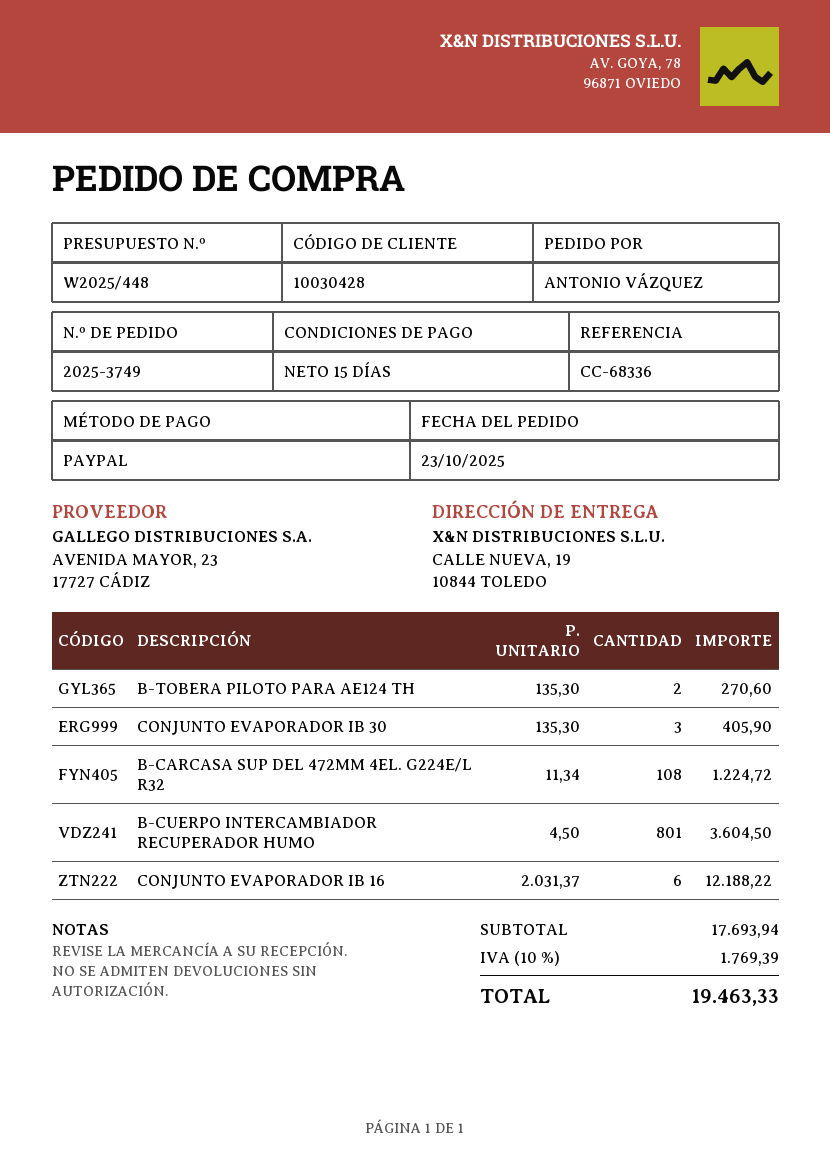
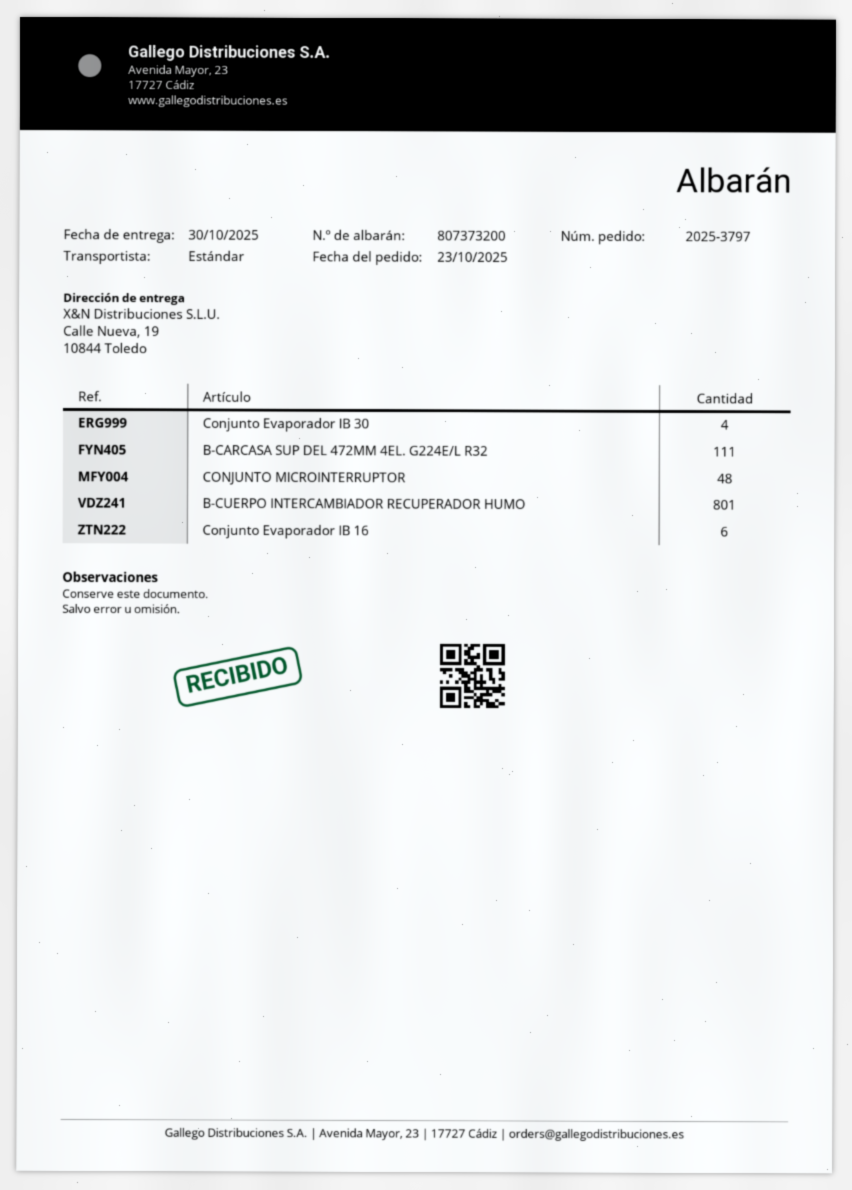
order number: 2025-3749 -> 2025-3797
B-TOBERA PILOTO PARA AE124 TH: 2 -> none
CONJUNTO EVAPORADOR IB 30: 3 -> 4
B-CARCASA SUP DEL 472MM 4EL. G224E/L R32: 108 -> 111
CONJUNTO MICROINTERRUPTOR: none -> 48

